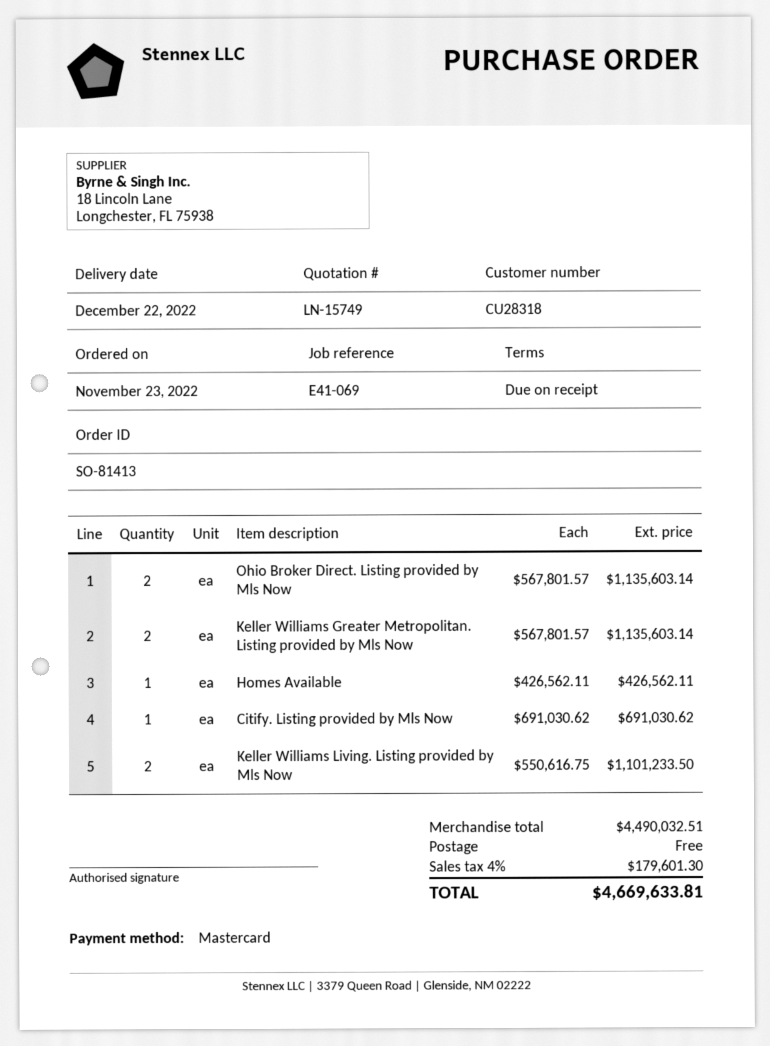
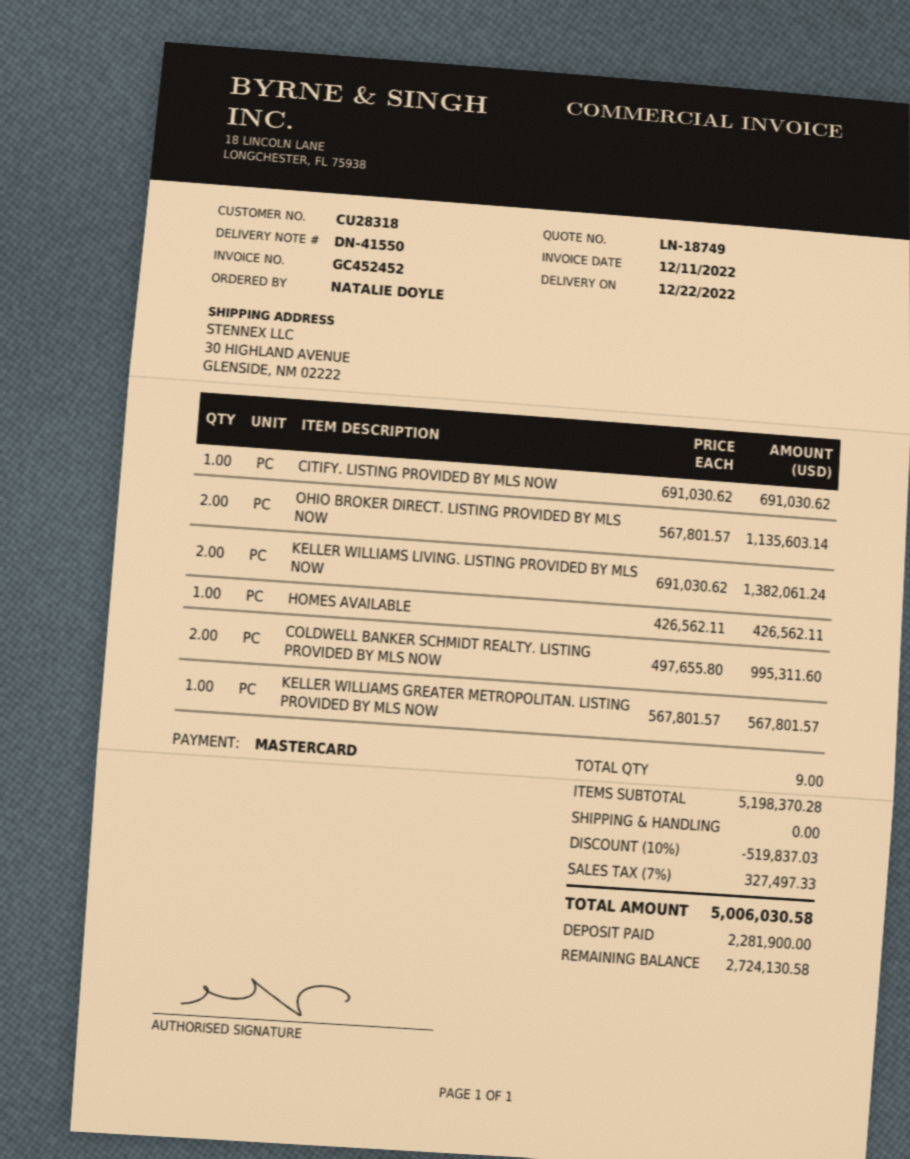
quote number: LN-15749 -> LN-18749
Keller Williams Greater Metropolitan. Listing provided by Mls Now: 2 x 567801.57 = 1135603.14 -> 1 x 567801.57 = 567801.57
Keller Williams Living. Listing provided by Mls Now: 2 x 550616.75 = 1101233.50 -> 2 x 691030.62 = 1382061.24
COLDWELL BANKER SCHMIDT REALTY. LISTING PROVIDED BY MLS NOW: none -> 2 x 497655.80 = 995311.60
subtotal: 4490032.51 -> 5198370.28
discount: none -> 10% = 519837.03
tax: 4% = 179601.30 -> 7% = 327497.33
total: 4669633.81 -> 5006030.58

